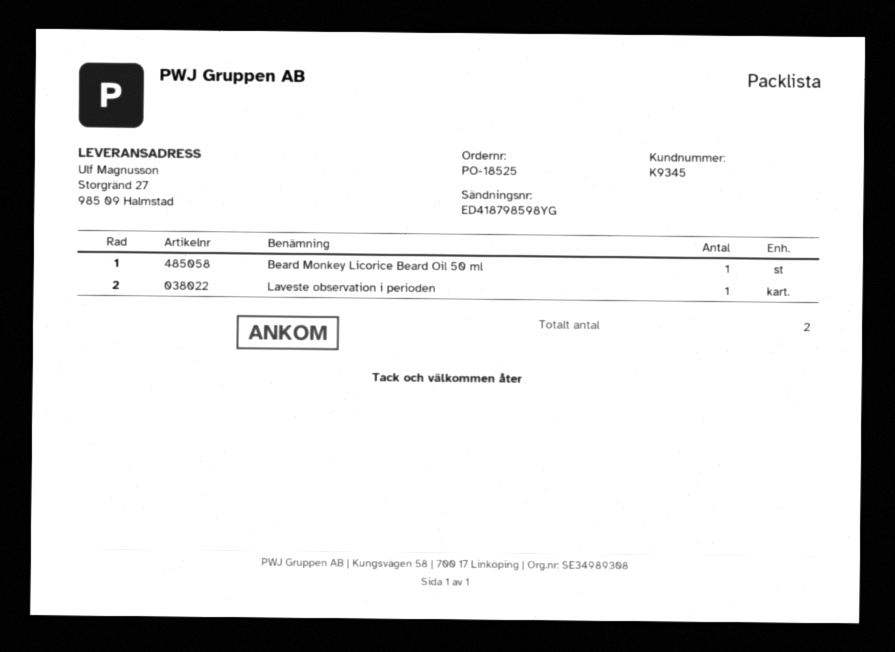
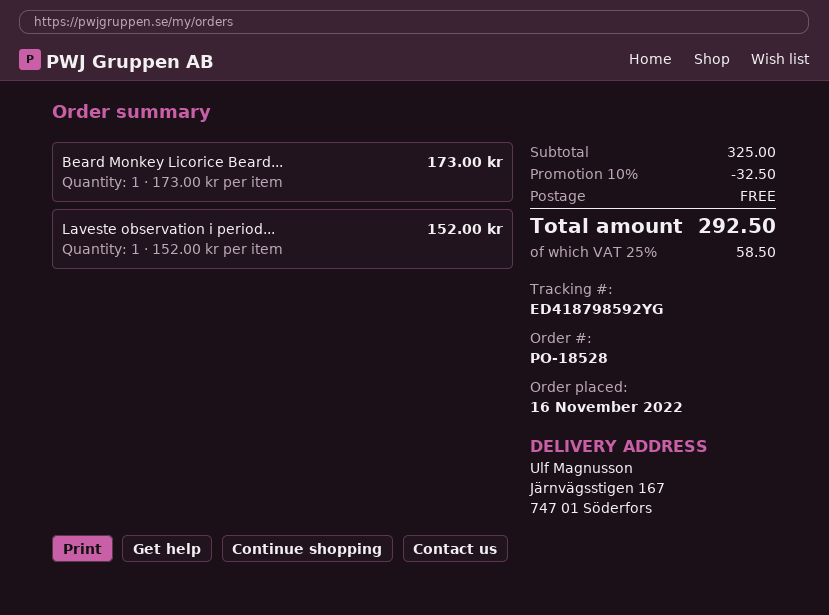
order number: PO-18525 -> PO-18528
tracking number: ED418798598YG -> ED418798592YG
ship to: Storgränd 27, 985 09 Halmstad -> Järnvägsstigen 167, 747 01 Söderfors

